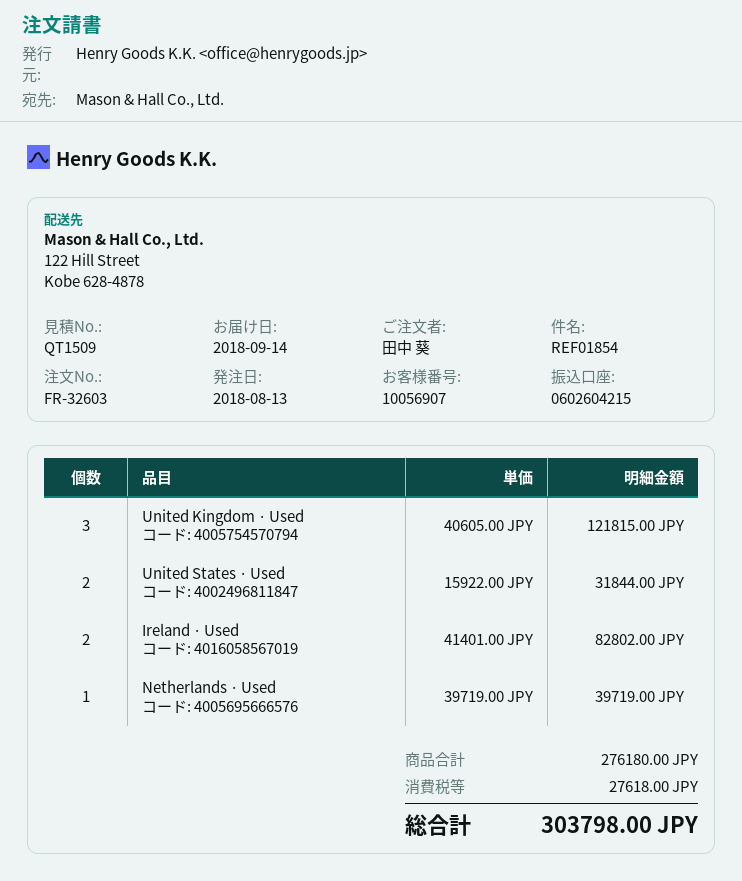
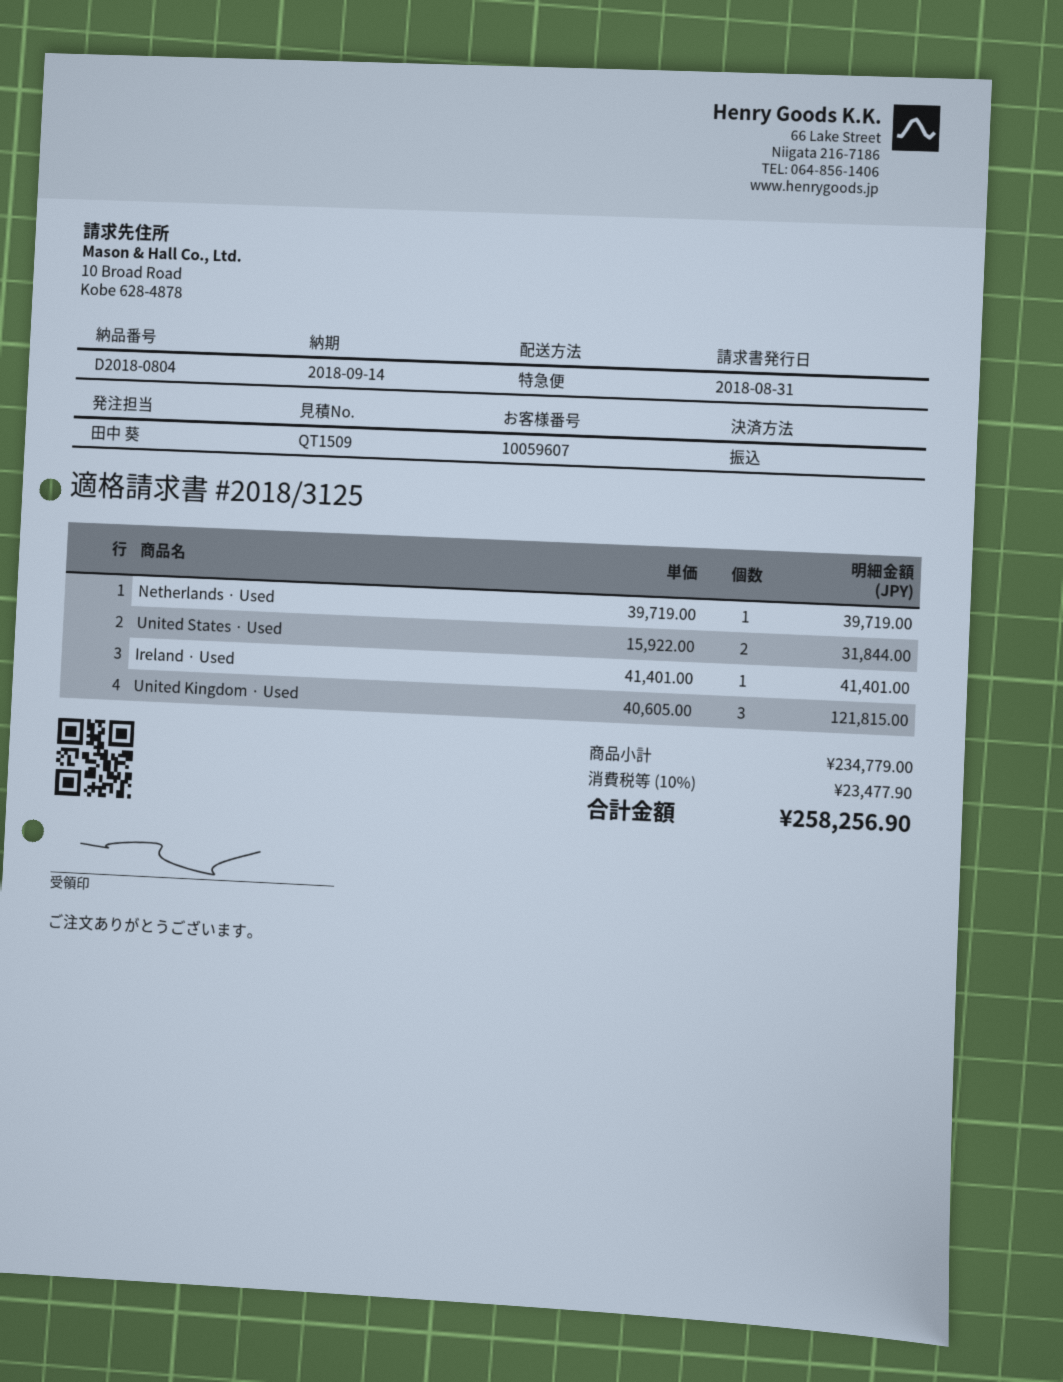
customer number: 10056907 -> 10059607
Ireland · Used: 2 x 41401.00 = 82802.00 -> 1 x 41401.00 = 41401.00
subtotal: 276180.00 -> 234779.00
tax: 27618.00 -> 23477.90
total: 303798.00 -> 258256.90

